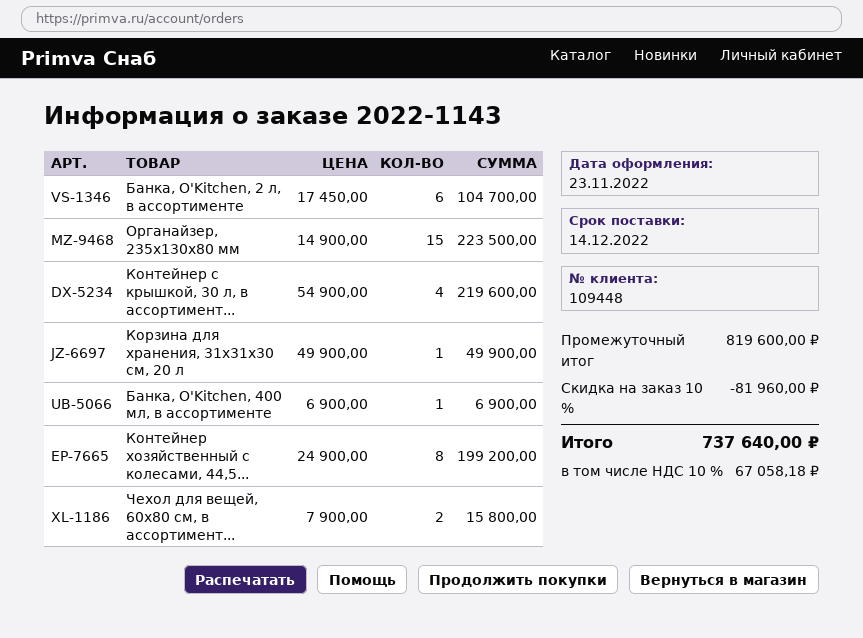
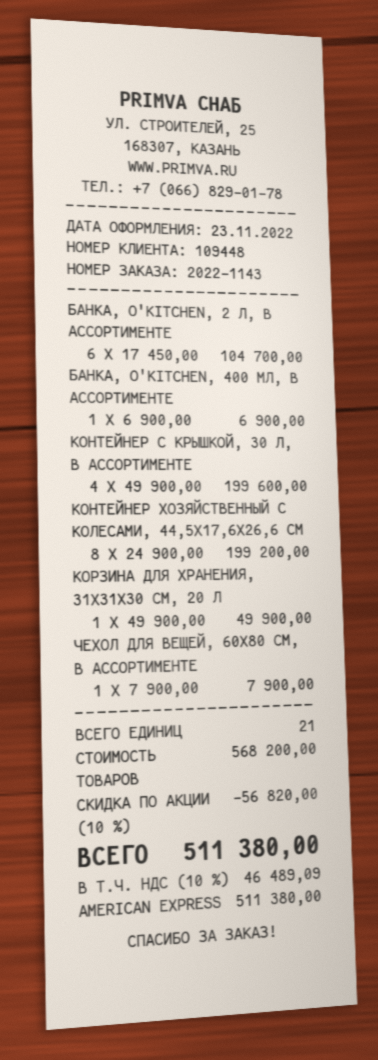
Органайзер, 235х130х80 мм: 15 x 14900.00 = 223500.00 -> none
Контейнер с крышкой, 30 л, в ассортимент...: 4 x 54900.00 = 219600.00 -> 4 x 49900.00 = 199600.00
Чехол для вещей, 60х80 см, в ассортимент...: 2 x 7900.00 = 15800.00 -> 1 x 7900.00 = 7900.00
subtotal: 819600.00 -> 568200.00
discount: 10% = 81960.00 -> 10% = 56820.00
tax: 10% = 67058.18 -> 10% = 46489.09
total: 737640.00 -> 511380.00

